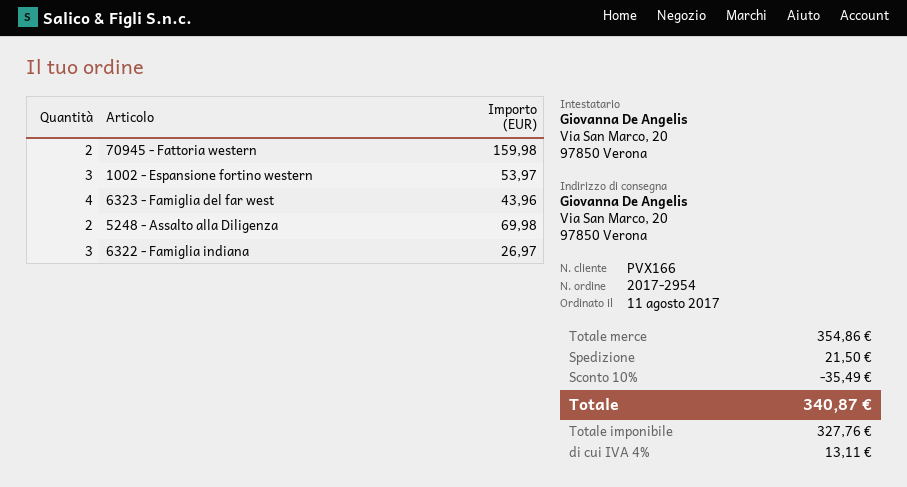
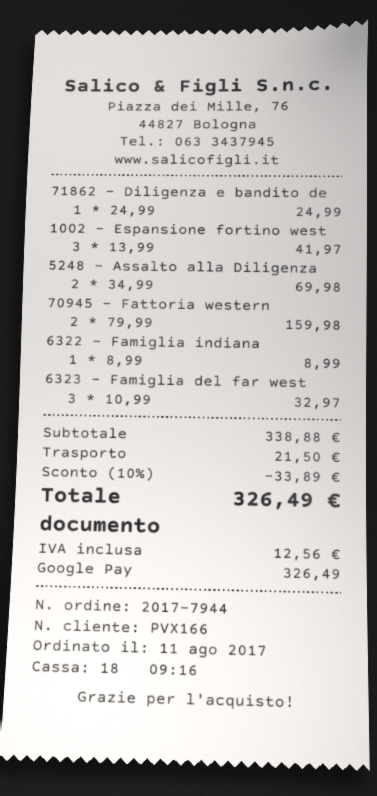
order number: 2017-2954 -> 2017-7944
1002 - Espansione fortino western: 3 for 53.97 -> 3 for 41.97
6323 - Famiglia del far west: 4 for 43.96 -> 3 for 32.97
6322 - Famiglia indiana: 3 for 26.97 -> 1 for 8.99
71862 - Diligenza e bandito de: none -> 1 for 24.99
subtotal: 354.86 -> 338.88
discount: 10% = 35.49 -> 10% = 33.89
tax: 13.11 -> 12.56
total: 340.87 -> 326.49

